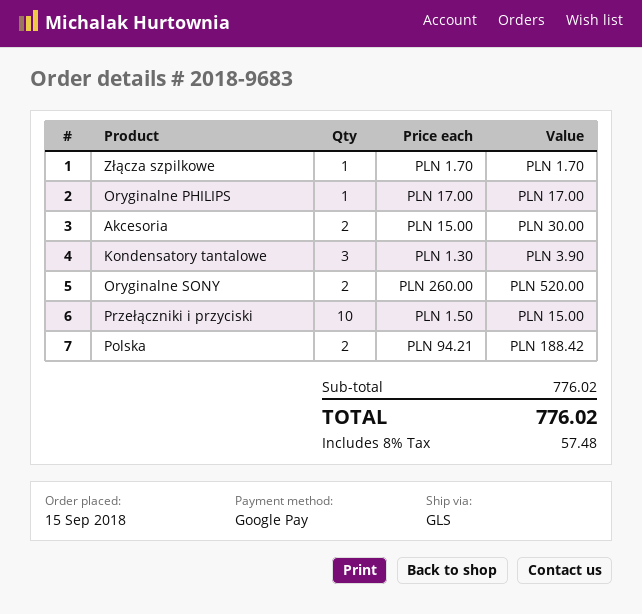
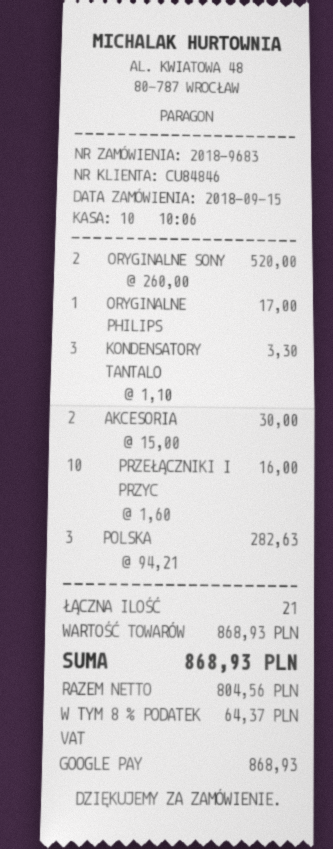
Złącza szpilkowe: 1 x 1.70 = 1.70 -> none
Kondensatory tantalowe: 3 x 1.30 = 3.90 -> 3 x 1.10 = 3.30
Przełączniki i przyciski: 10 x 1.50 = 15.00 -> 10 x 1.60 = 16.00
Polska: 2 x 94.21 = 188.42 -> 3 x 94.21 = 282.63
subtotal: 776.02 -> 868.93
tax: 8% = 57.48 -> 8% = 64.37
total: 776.02 -> 868.93

